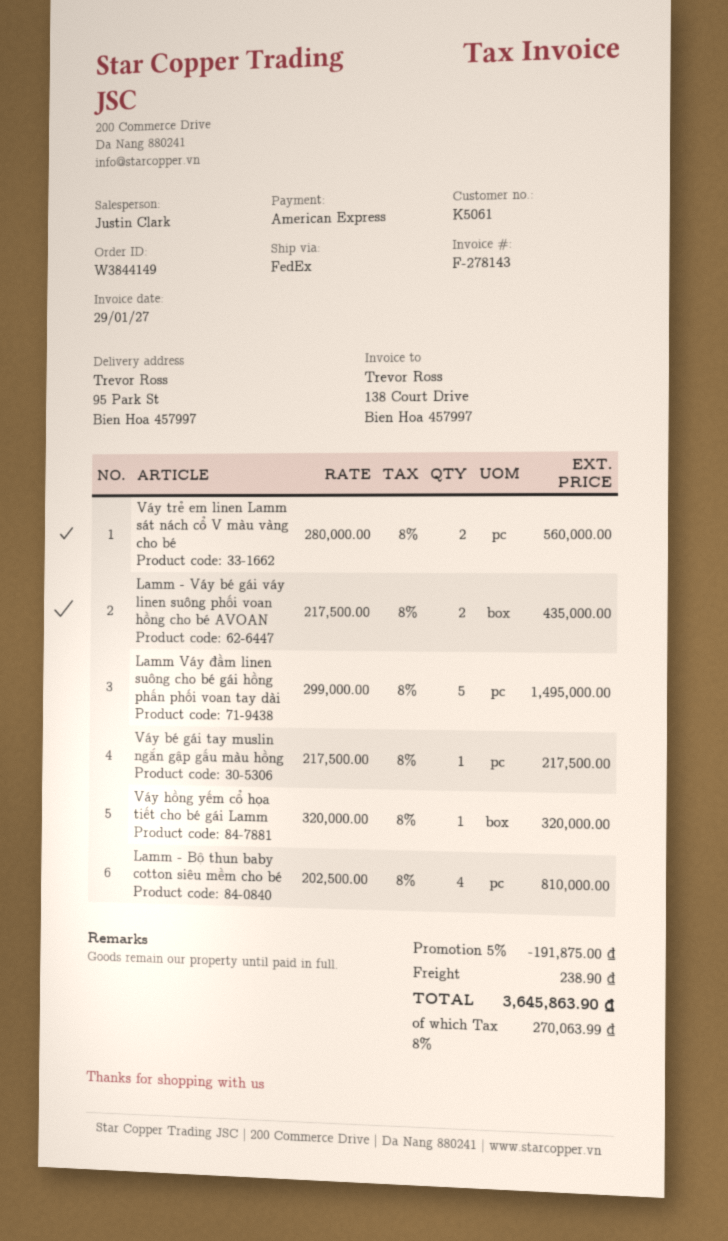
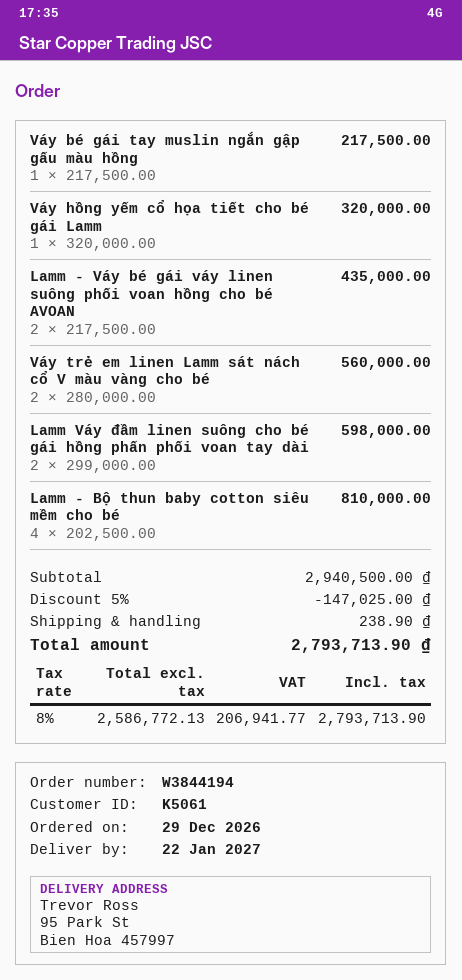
order number: W3844149 -> W3844194
Lamm Váy đầm linen suông cho bé gái hồng phấn phối voan tay dài: 5 x 299000.00 = 1495000.00 -> 2 x 299000.00 = 598000.00
discount: 5% = 191875.00 -> 5% = 147025.00
tax: 8% = 270063.99 -> 8% = 206941.77
total: 3645863.90 -> 2793713.90

